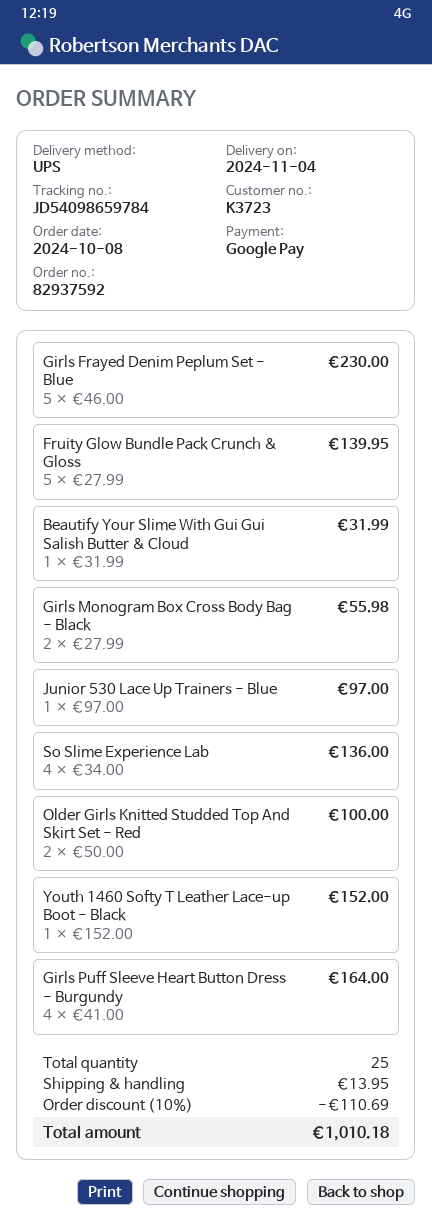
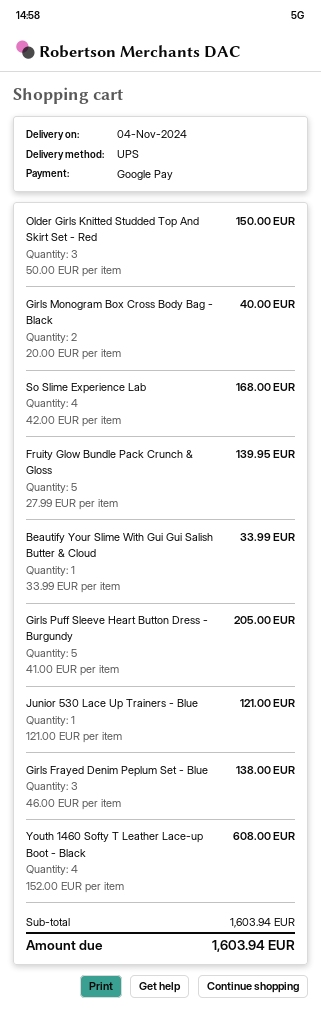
Girls Frayed Denim Peplum Set - Blue: 5 x 46.00 = 230.00 -> 3 x 46.00 = 138.00
Beautify Your Slime With Gui Gui Salish Butter & Cloud: 1 x 31.99 = 31.99 -> 1 x 33.99 = 33.99
Girls Monogram Box Cross Body Bag - Black: 2 x 27.99 = 55.98 -> 2 x 20.00 = 40.00
Junior 530 Lace Up Trainers - Blue: 1 x 97.00 = 97.00 -> 1 x 121.00 = 121.00
So Slime Experience Lab: 4 x 34.00 = 136.00 -> 4 x 42.00 = 168.00
Older Girls Knitted Studded Top And Skirt Set - Red: 2 x 50.00 = 100.00 -> 3 x 50.00 = 150.00
Youth 1460 Softy T Leather Lace-up Boot - Black: 1 x 152.00 = 152.00 -> 4 x 152.00 = 608.00
Girls Puff Sleeve Heart Button Dress - Burgundy: 4 x 41.00 = 164.00 -> 5 x 41.00 = 205.00
discount: 10% = 110.69 -> none
shipping: 13.95 -> none
total: 1010.18 -> 1603.94

